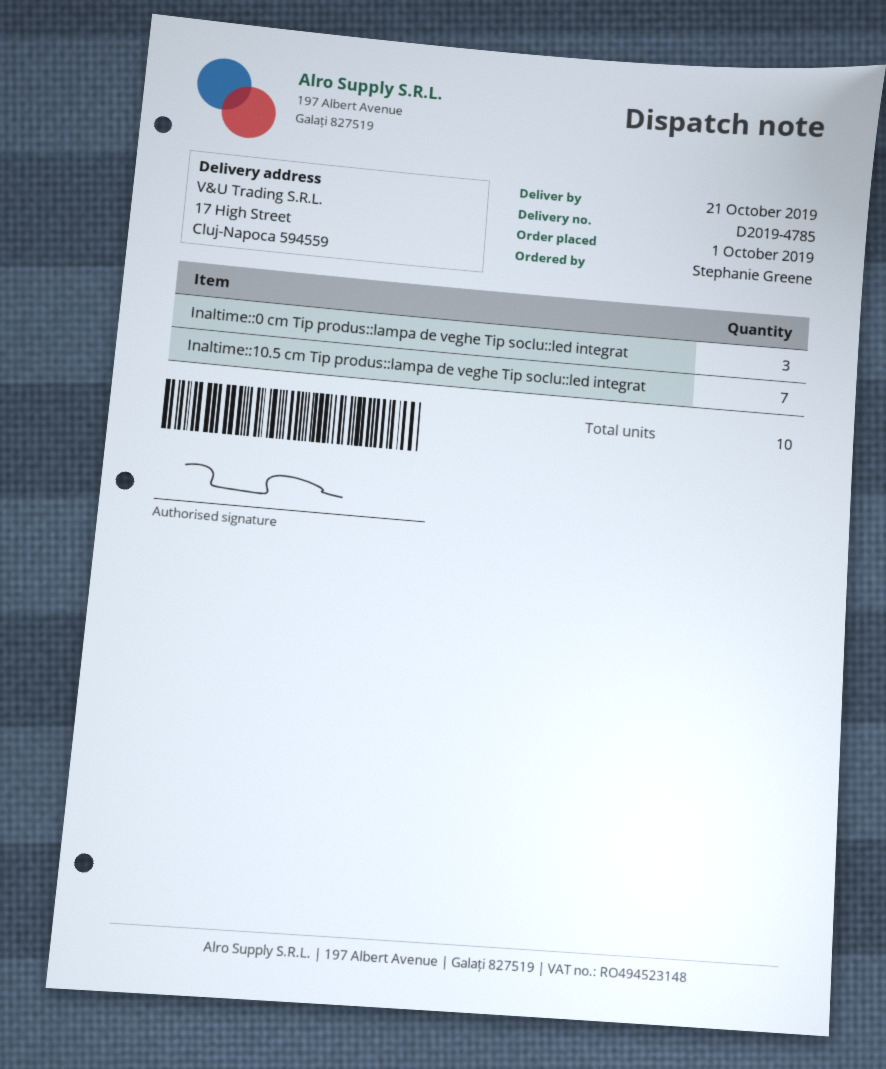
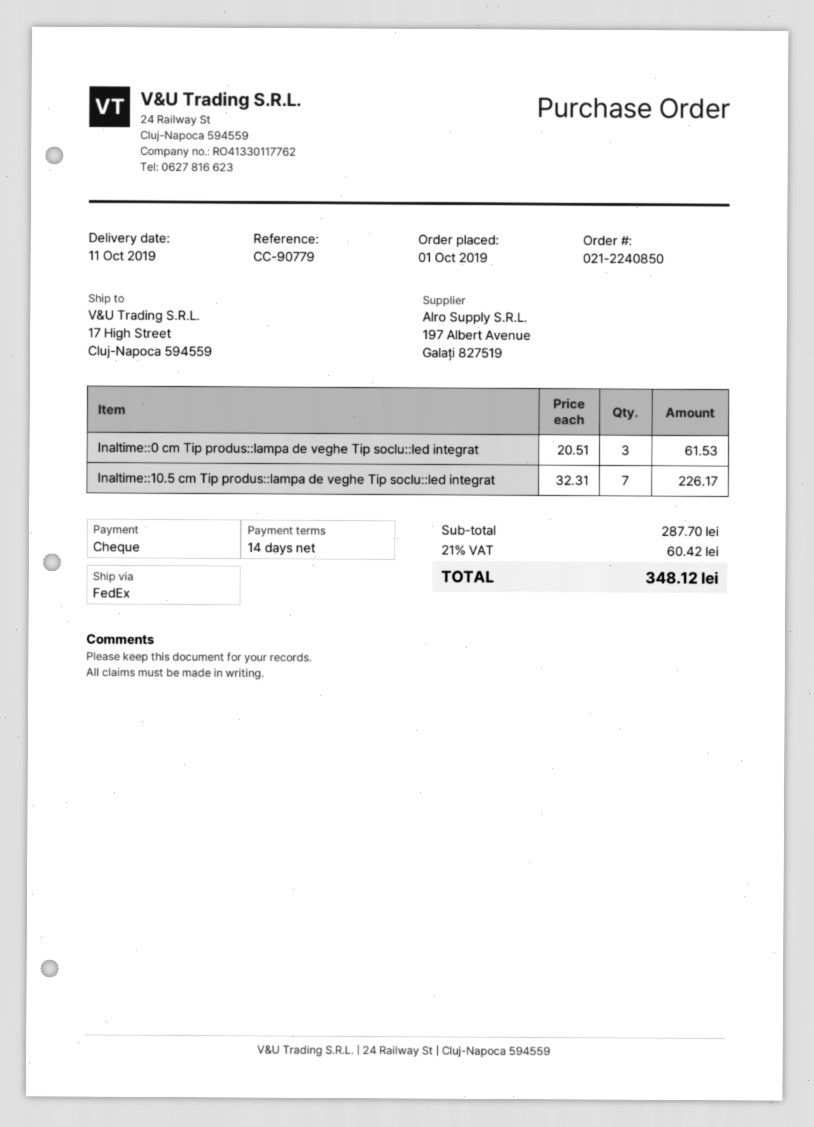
delivery date: 2019-10-21 -> 2019-10-11

